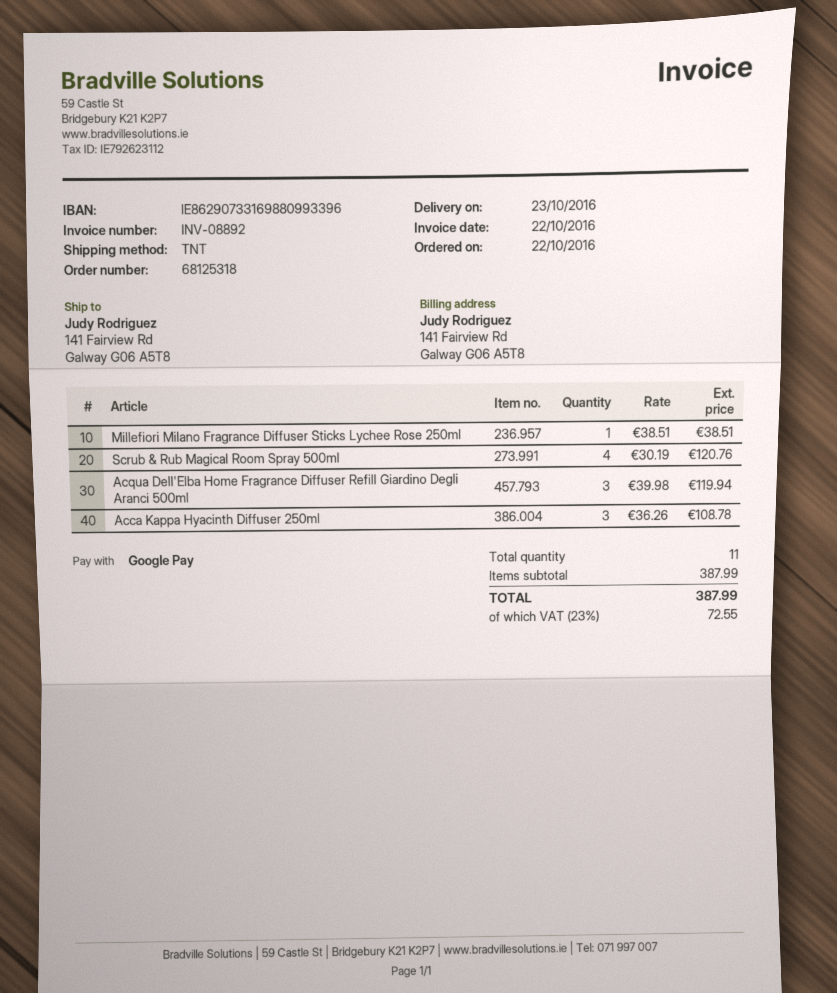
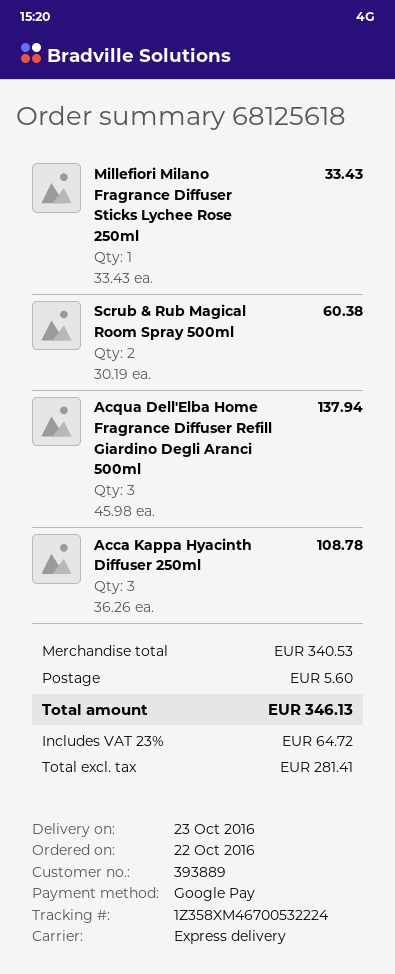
order number: 68125318 -> 68125618
shipping method: TNT -> express
Millefiori Milano Fragrance Diffuser Sticks Lychee Rose 250ml: 1 x 38.51 = 38.51 -> 1 x 33.43 = 33.43
Scrub & Rub Magical Room Spray 500ml: 4 x 30.19 = 120.76 -> 2 x 30.19 = 60.38
Acqua Dell'Elba Home Fragrance Diffuser Refill Giardino Degli Aranci 500ml: 3 x 39.98 = 119.94 -> 3 x 45.98 = 137.94
subtotal: 387.99 -> 340.53
shipping: none -> 5.60
tax: 23% = 72.55 -> 23% = 64.72
total: 387.99 -> 346.13

